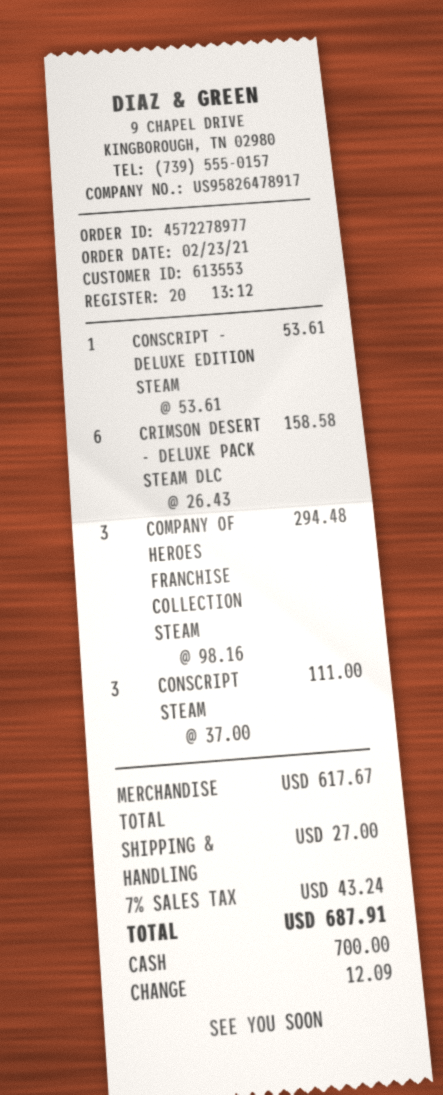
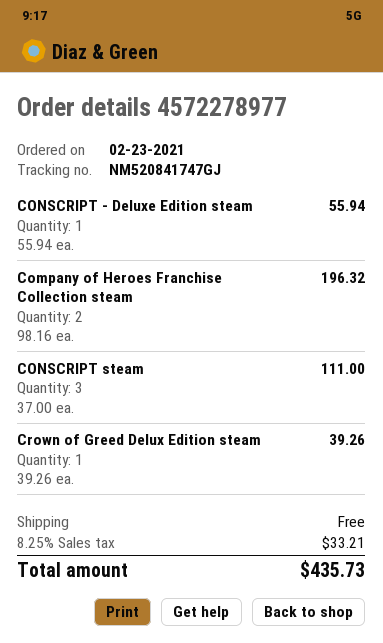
CONSCRIPT - DELUXE EDITION STEAM: 1 x 53.61 = 53.61 -> 1 x 55.94 = 55.94
CRIMSON DESERT - DELUXE PACK STEAM DLC: 6 x 26.43 = 158.58 -> none
COMPANY OF HEROES FRANCHISE COLLECTION STEAM: 3 x 98.16 = 294.48 -> 2 x 98.16 = 196.32
Crown of Greed Delux Edition steam: none -> 1 x 39.26 = 39.26
shipping: 27.00 -> 0.00
tax: 7% = 43.24 -> 8.25% = 33.21
total: 687.91 -> 435.73

